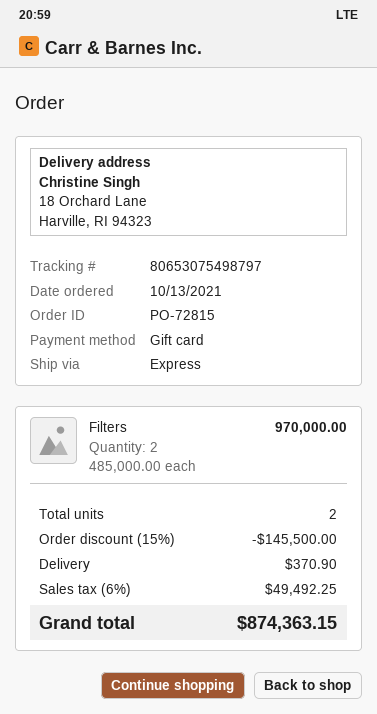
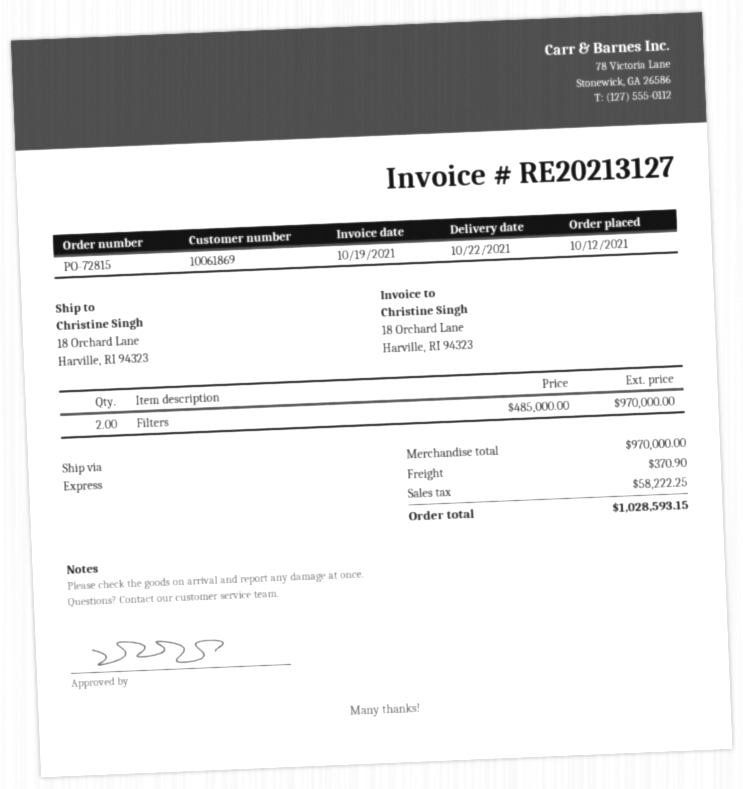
order date: 2021-10-13 -> 2021-10-12
discount: 15% = 145500.00 -> none
tax: 49492.25 -> 58222.25
total: 874363.15 -> 1028593.15

